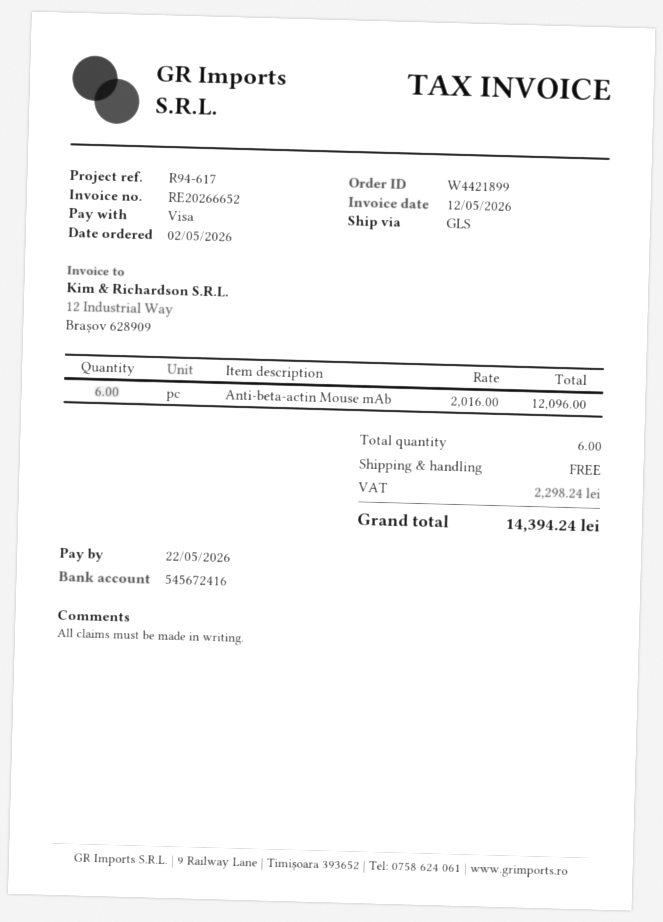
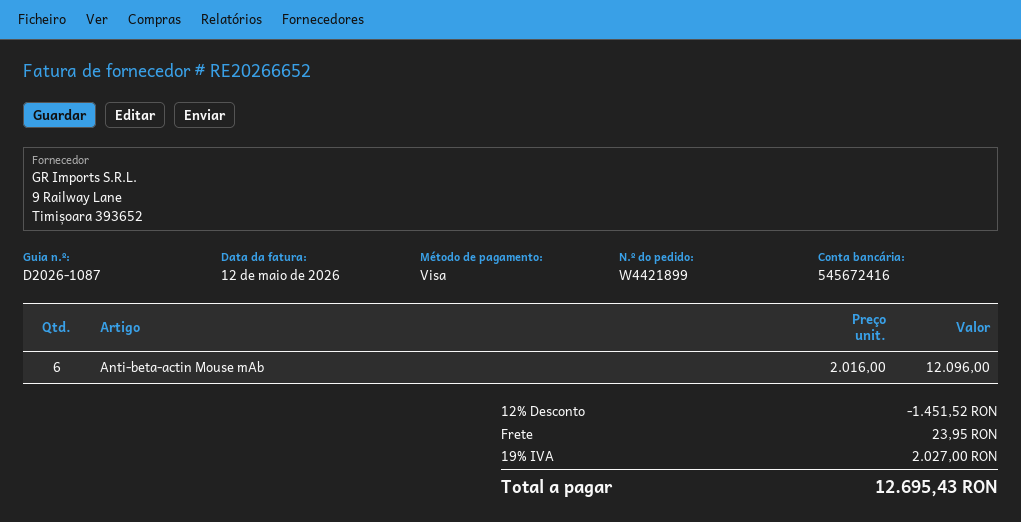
discount: none -> 12% = 1451.52
shipping: 0.00 -> 23.95
tax: 2298.24 -> 2027.00
total: 14394.24 -> 12695.43

